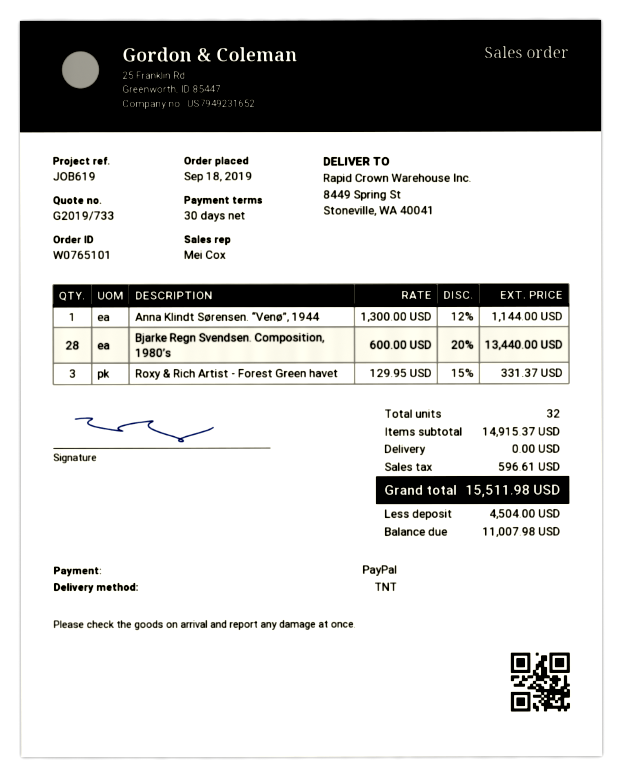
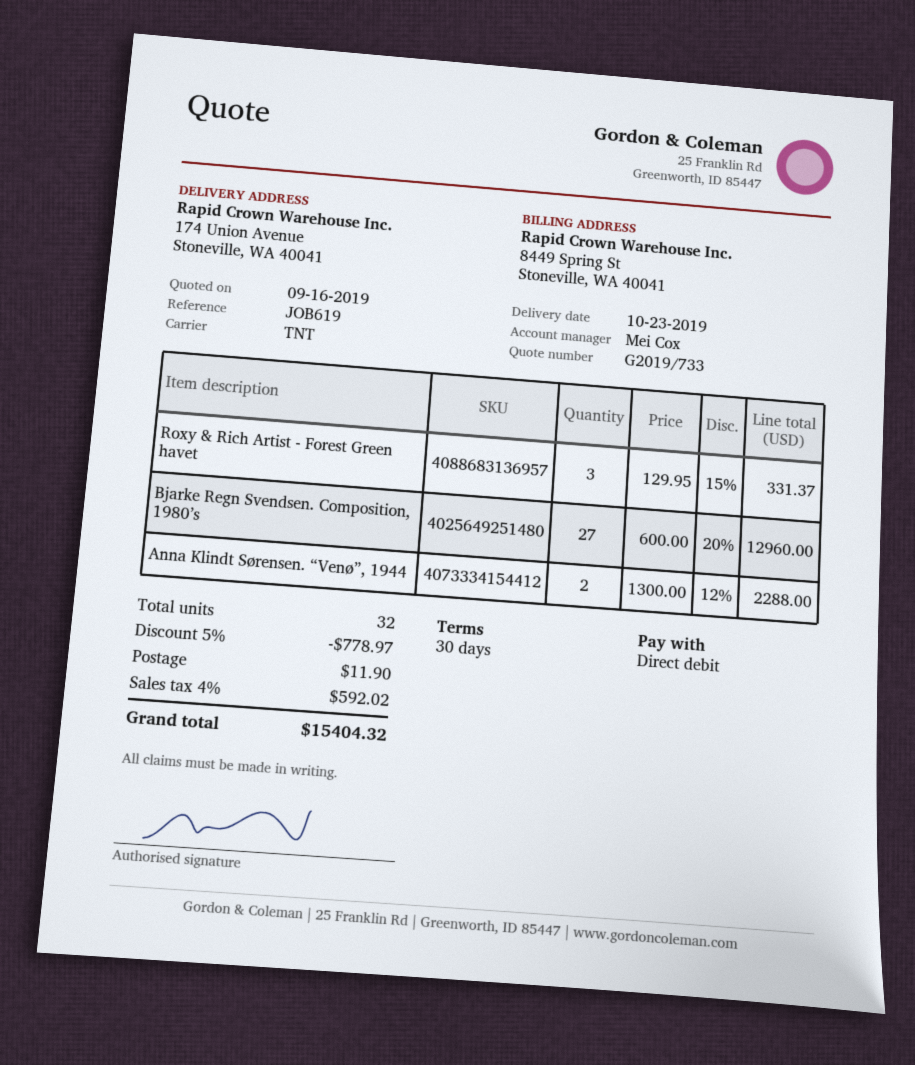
payment method: PayPal -> direct debit
ship to: 8449 Spring St, Stoneville, WA 40041 -> 174 Union Avenue, Stoneville, WA 40041
Anna Klindt Sørensen. “Venø”, 1944: 1 x 1300.00 - 12% = 1144.00 -> 2 x 1300.00 - 12% = 2288.00
Bjarke Regn Svendsen. Composition, 1980’s: 28 x 600.00 - 20% = 13440.00 -> 27 x 600.00 - 20% = 12960.00
discount: none -> 5% = 778.97
shipping: 0.00 -> 11.90
tax: 596.61 -> 592.02
total: 15511.98 -> 15404.32

